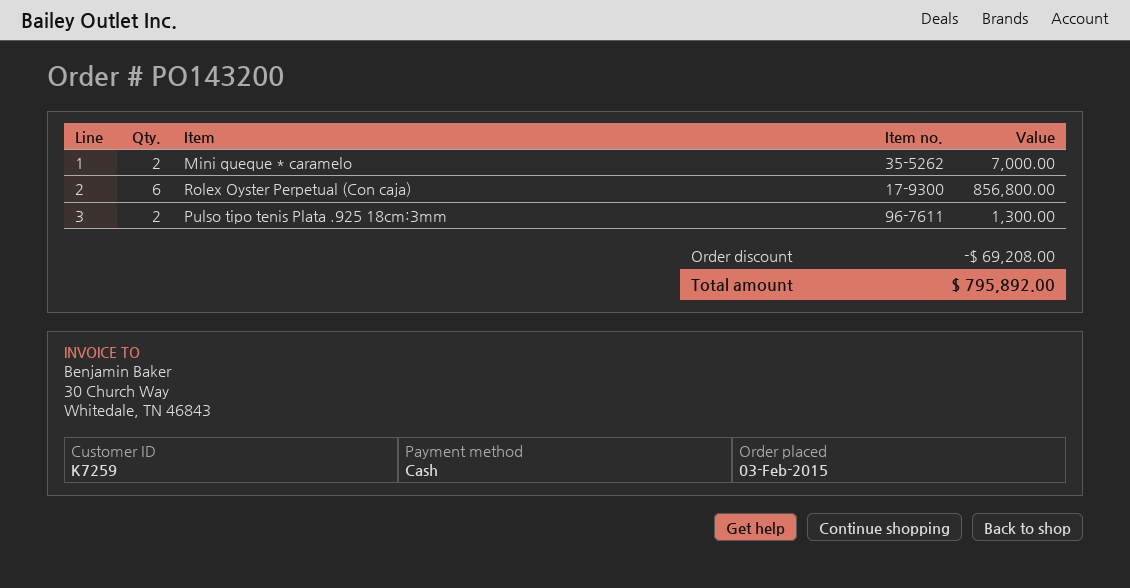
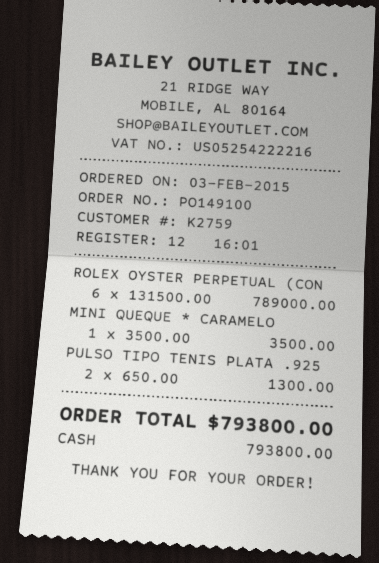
order number: PO143200 -> PO149100
customer number: K7259 -> K2759
Mini queque * caramelo: 2 for 7000.00 -> 1 for 3500.00
Rolex Oyster Perpetual (Con caja): 6 for 856800.00 -> 6 for 789000.00
discount: 69208.00 -> none
total: 795892.00 -> 793800.00

